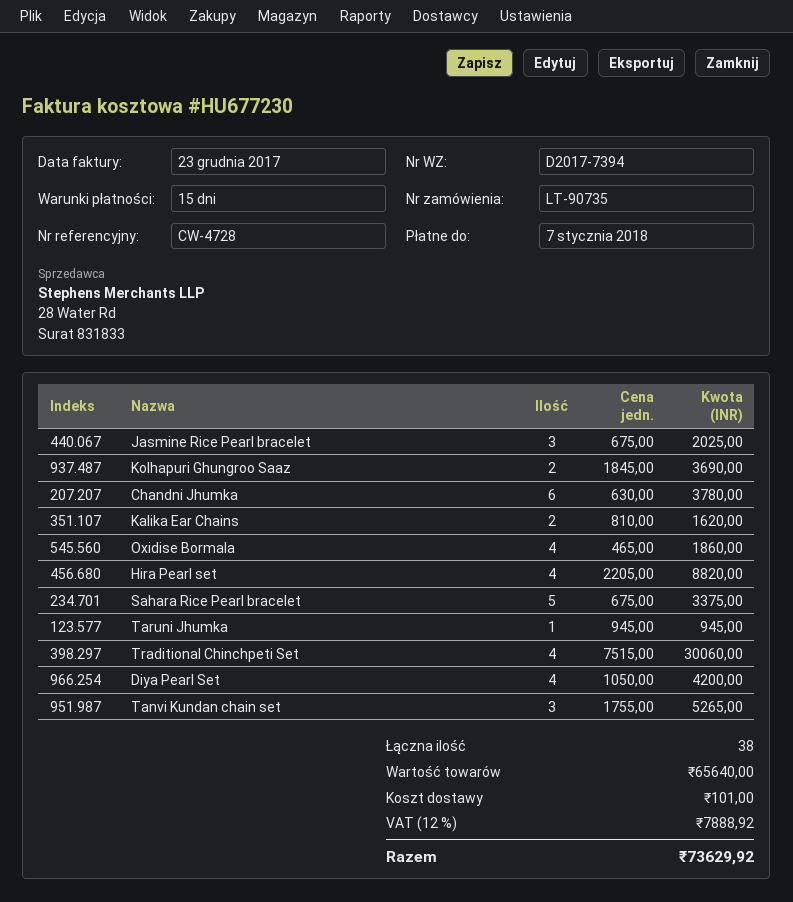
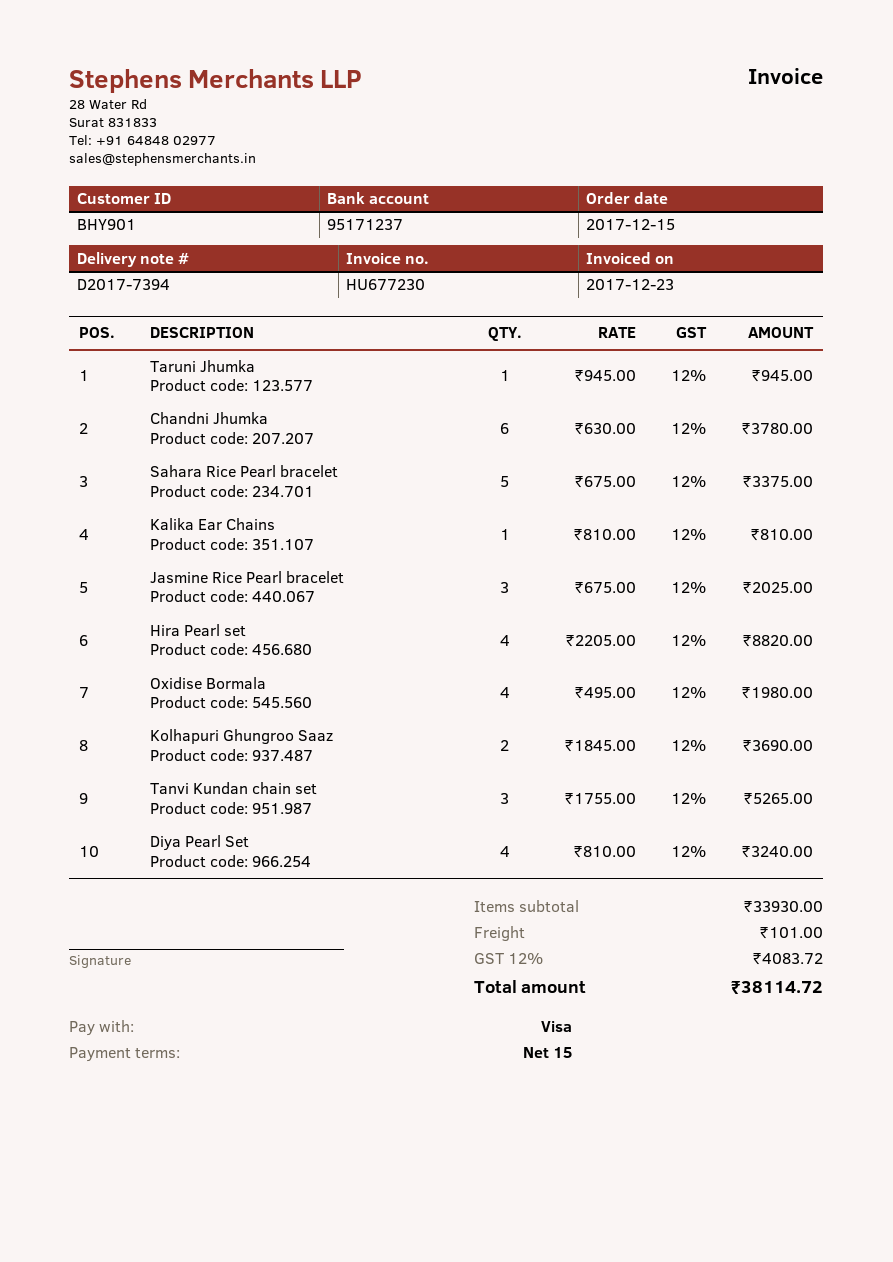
Kalika Ear Chains: 2 x 810.00 = 1620.00 -> 1 x 810.00 = 810.00
Oxidise Bormala: 4 x 465.00 = 1860.00 -> 4 x 495.00 = 1980.00
Traditional Chinchpeti Set: 4 x 7515.00 = 30060.00 -> none
Diya Pearl Set: 4 x 1050.00 = 4200.00 -> 4 x 810.00 = 3240.00
subtotal: 65640.00 -> 33930.00
tax: 12% = 7888.92 -> 12% = 4083.72
total: 73629.92 -> 38114.72

